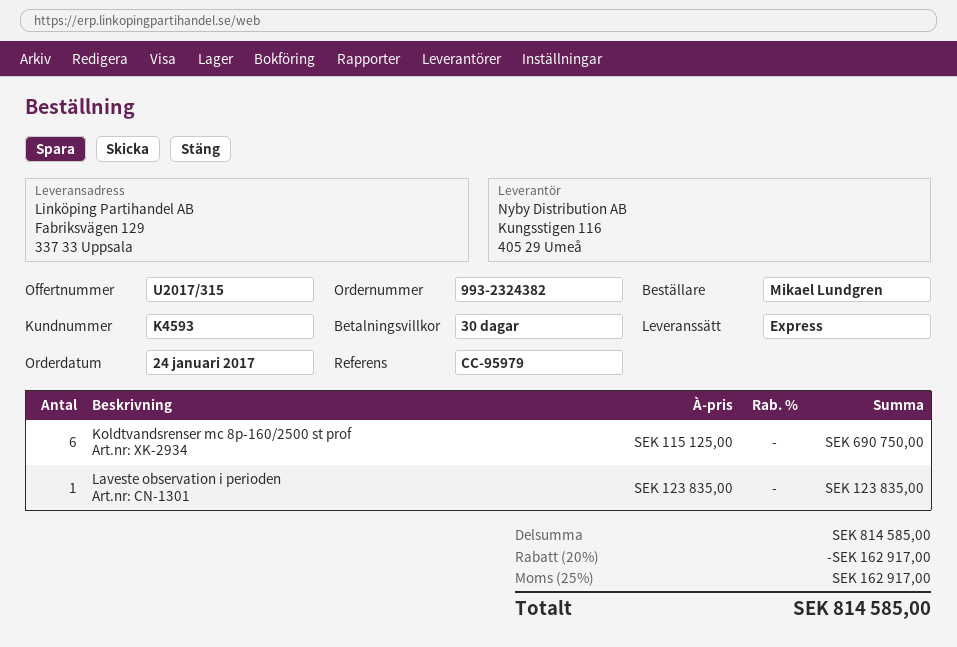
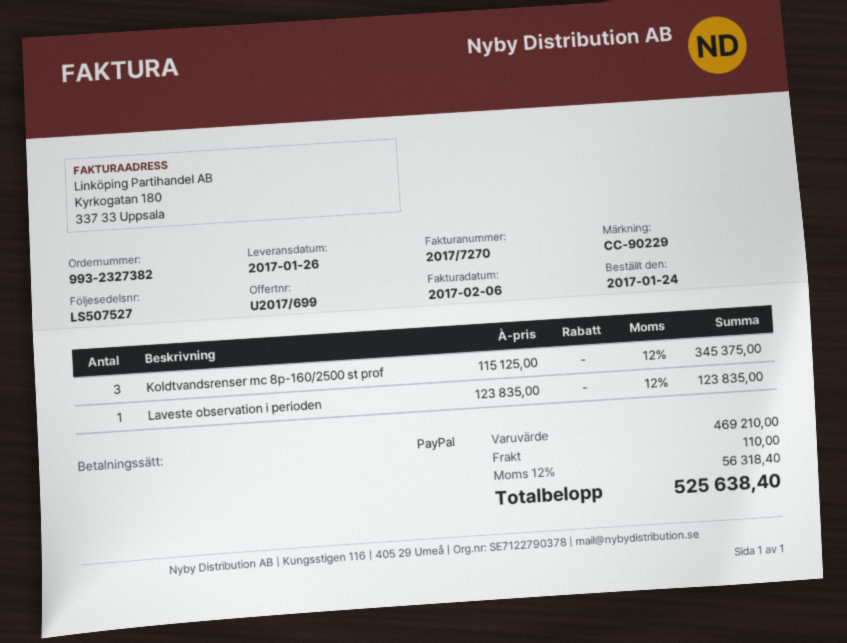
quote number: U2017/315 -> U2017/699
order number: 993-2324382 -> 993-2327382
reference: CC-95979 -> CC-90229
Koldtvandsrenser mc 8p-160/2500 st prof: 6 x 115125.00 = 690750.00 -> 3 x 115125.00 = 345375.00
subtotal: 814585.00 -> 469210.00
discount: 20% = 162917.00 -> none
shipping: none -> 110.00
tax: 25% = 162917.00 -> 12% = 56318.40
total: 814585.00 -> 525638.40

